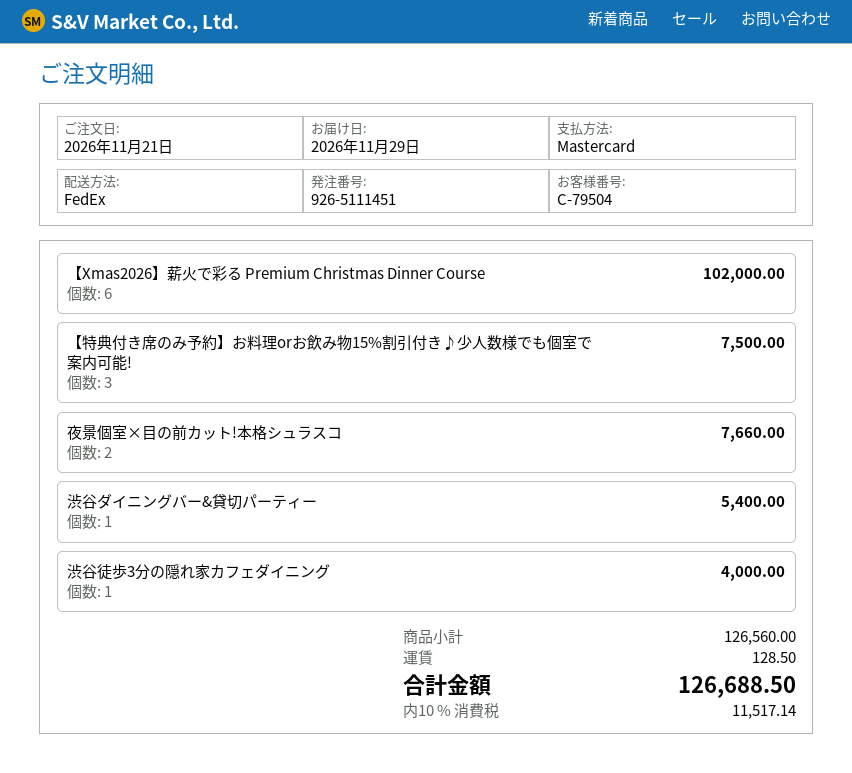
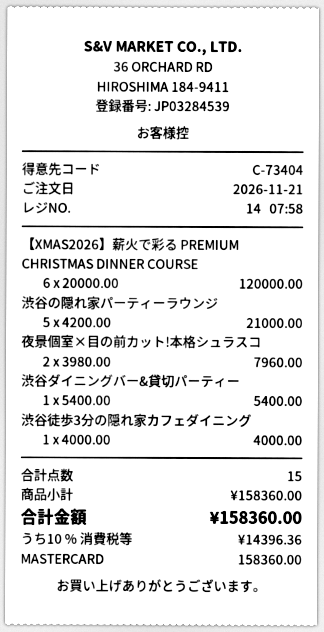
customer number: C-79504 -> C-73404
【Xmas2026】薪火で彩る Premium Christmas Dinner Course: 6 for 102000.00 -> 6 for 120000.00
【特典付き席のみ予約】お料理orお飲み物15%割引付き♪少人数様でも個室で案内可能!: 3 for 7500.00 -> none
夜景個室×目の前カット!本格シュラスコ: 2 for 7660.00 -> 2 for 7960.00
渋谷の隠れ家パーティーラウンジ: none -> 5 for 21000.00
subtotal: 126560.00 -> 158360.00
shipping: 128.50 -> none
tax: 10% = 11517.14 -> 10% = 14396.36
total: 126688.50 -> 158360.00

